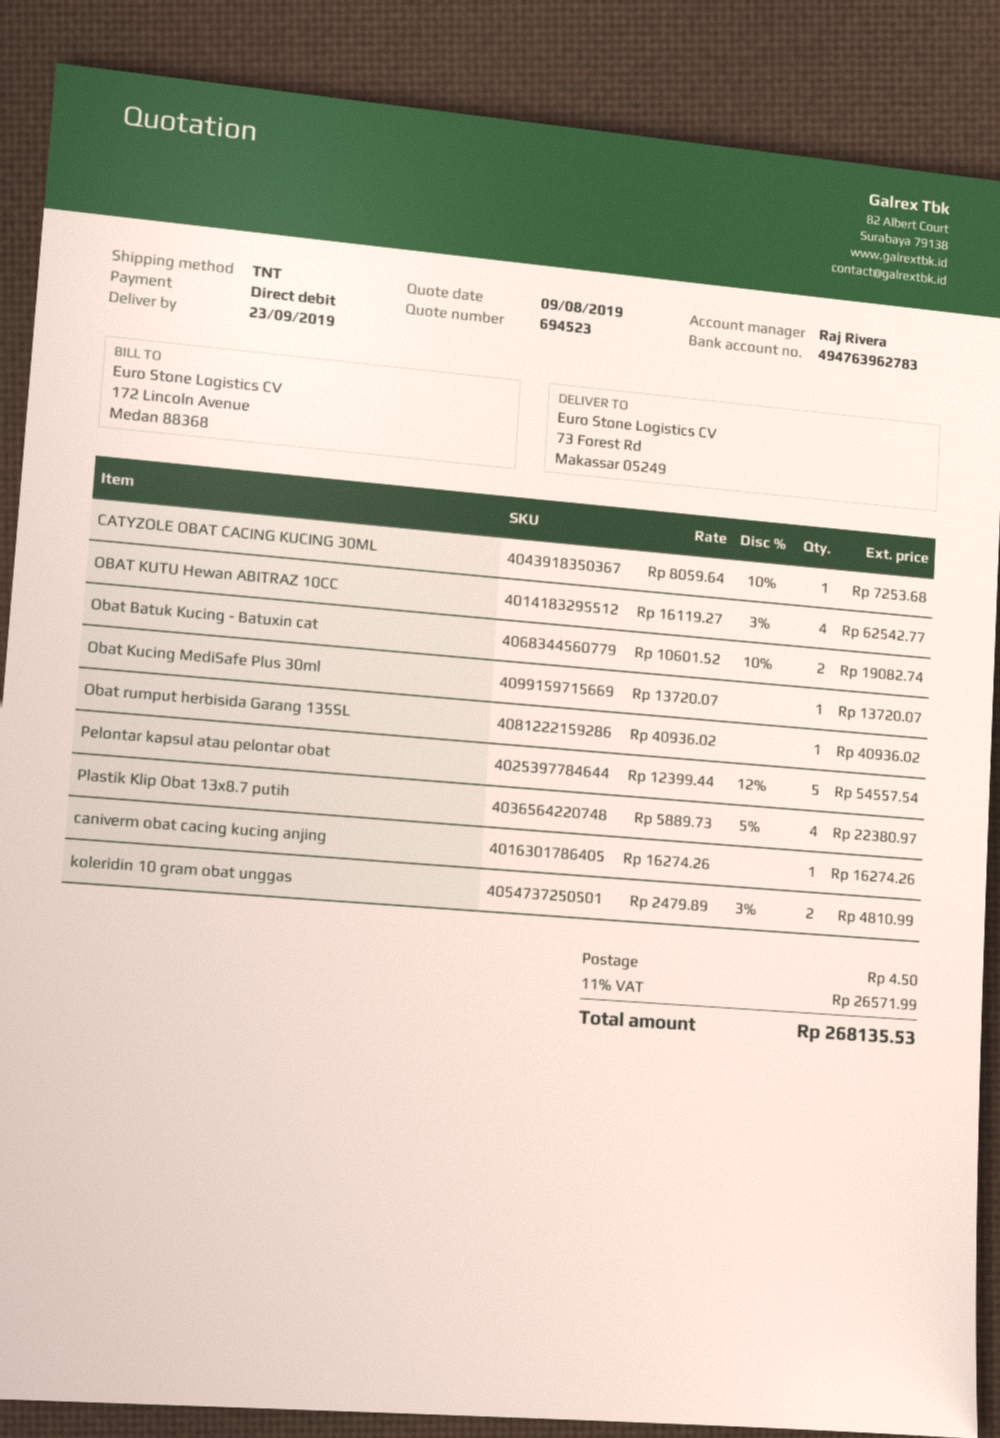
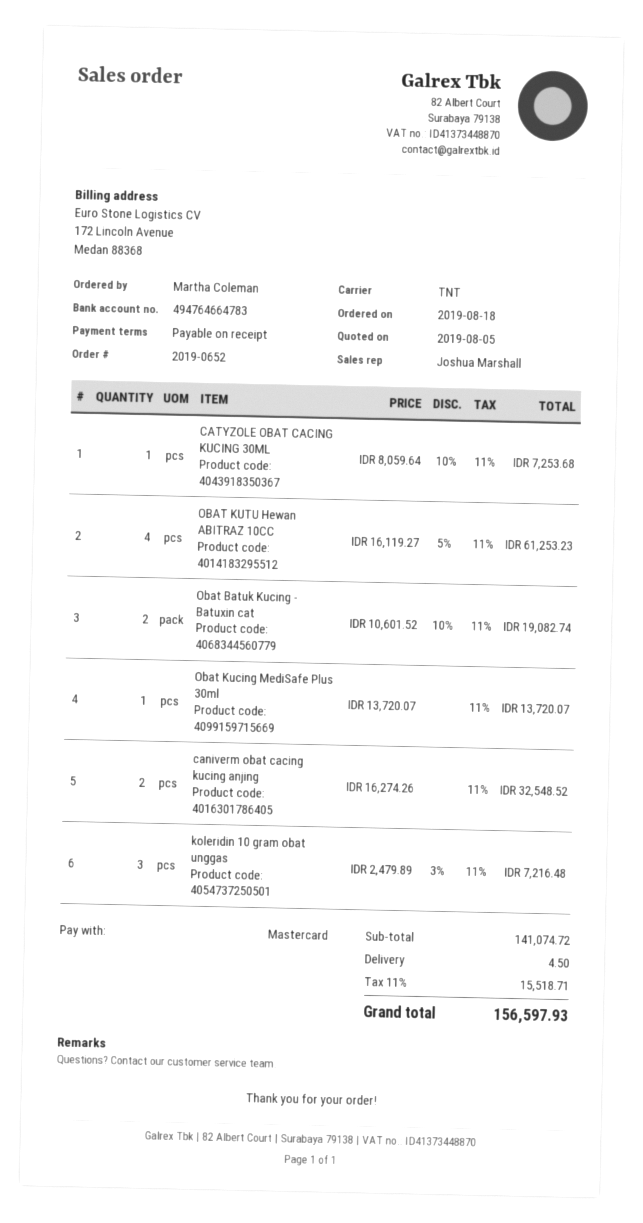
quote date: 2019-08-09 -> 2019-08-05
sales rep: Raj Rivera -> Joshua Marshall
payment method: direct debit -> Mastercard
bank account: 494763962783 -> 494764664783
OBAT KUTU Hewan ABITRAZ 10CC: 4 x 16119.27 - 3% = 62542.77 -> 4 x 16119.27 - 5% = 61253.23
Obat rumput herbisida Garang 135SL: 1 x 40936.02 = 40936.02 -> none
Pelontar kapsul atau pelontar obat: 5 x 12399.44 - 12% = 54557.54 -> none
Plastik Klip Obat 13x8.7 putih: 4 x 5889.73 - 5% = 22380.97 -> none
caniverm obat cacing kucing anjing: 1 x 16274.26 = 16274.26 -> 2 x 16274.26 = 32548.52
koleridin 10 gram obat unggas: 2 x 2479.89 - 3% = 4810.99 -> 3 x 2479.89 - 3% = 7216.48
tax: 11% = 26571.99 -> 11% = 15518.71
total: 268135.53 -> 156597.93

